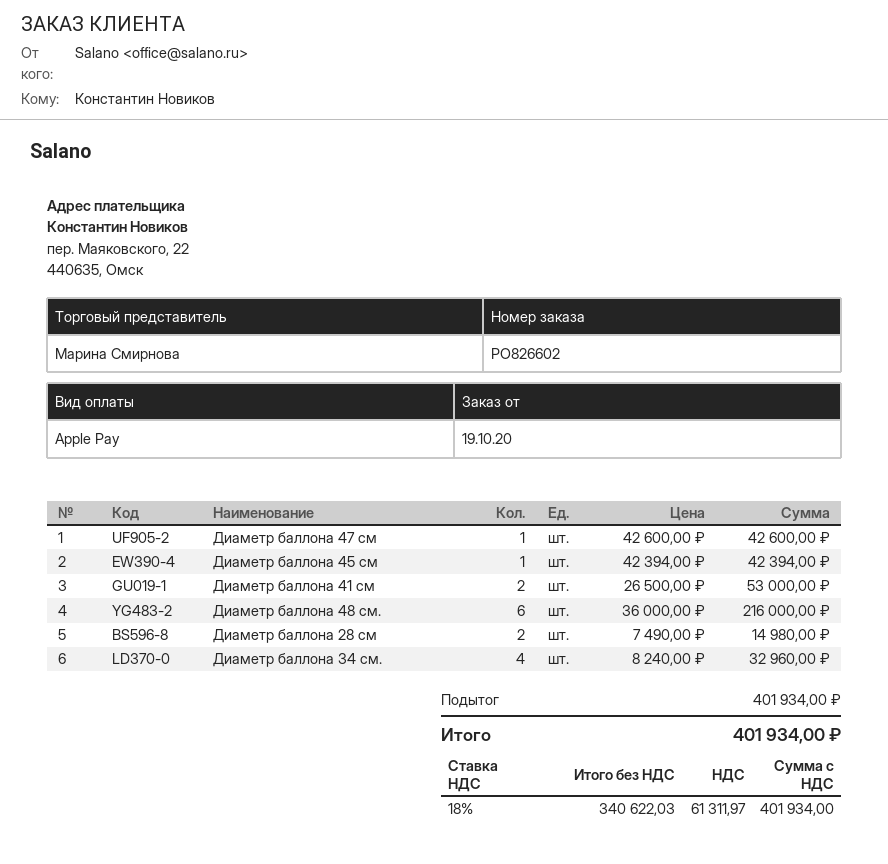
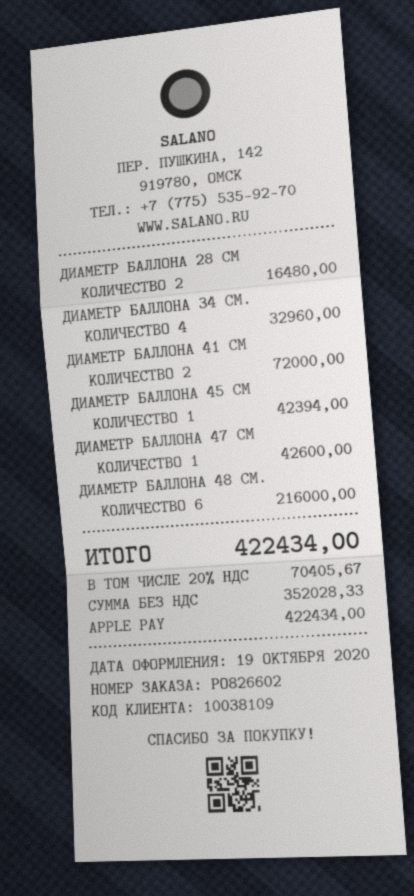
Диаметр баллона 41 см: 2 for 53000.00 -> 2 for 72000.00
Диаметр баллона 28 см: 2 for 14980.00 -> 2 for 16480.00
net: 340622.03 -> 352028.33
tax: 18% = 61311.97 -> 20% = 70405.67
total: 401934.00 -> 422434.00

